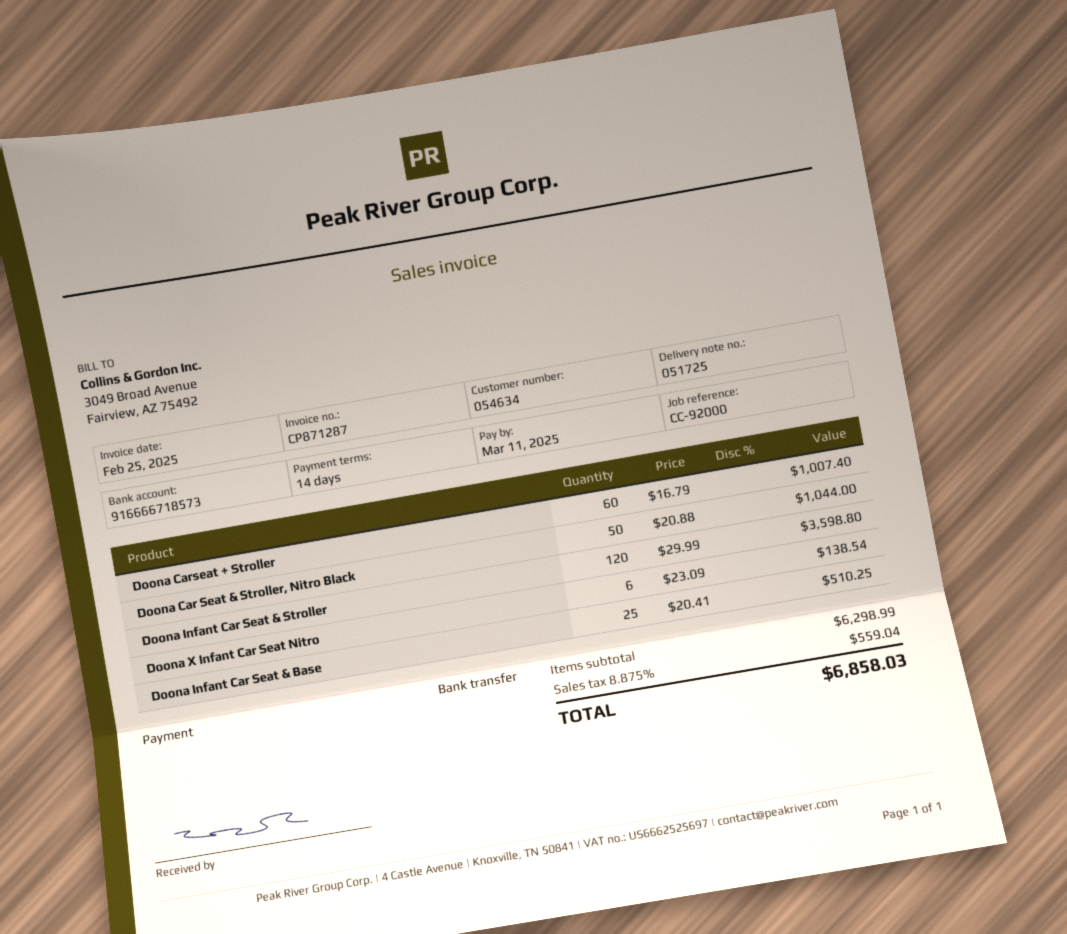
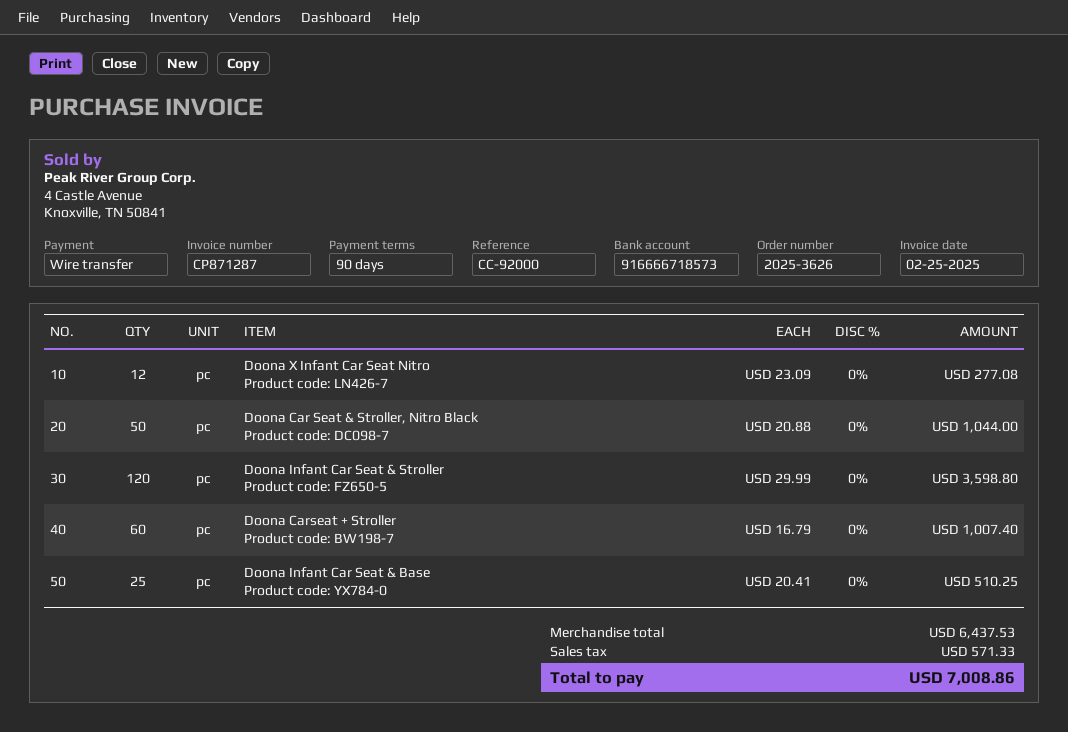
payment terms: 14 days -> 90 days
Doona X Infant Car Seat Nitro: 6 x 23.09 = 138.54 -> 12 x 23.09 = 277.08
subtotal: 6298.99 -> 6437.53
tax: 559.04 -> 571.33
total: 6858.03 -> 7008.86

